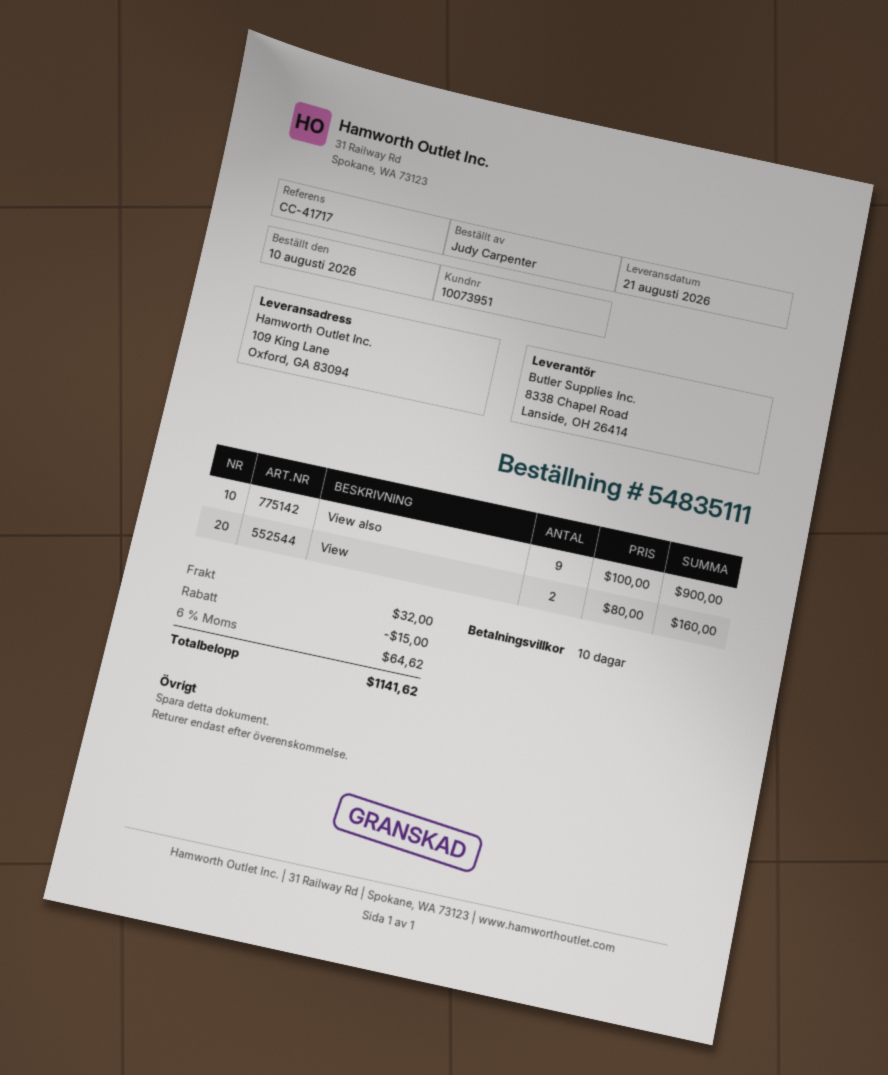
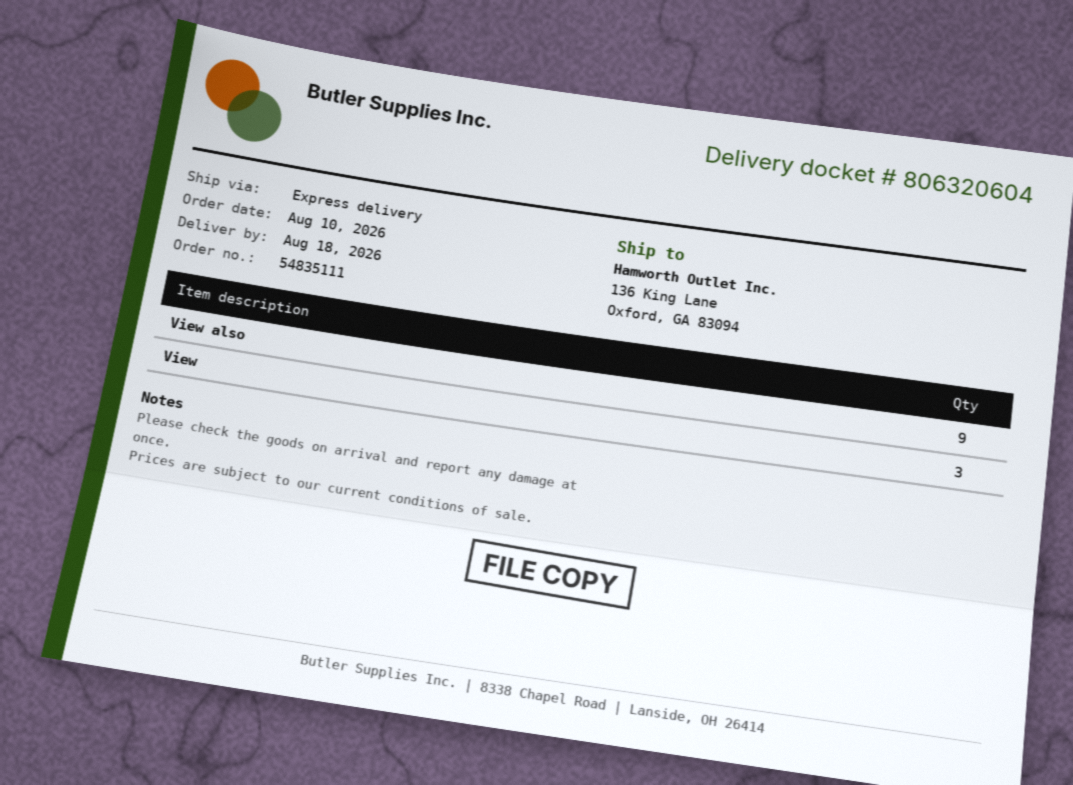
delivery date: 2026-08-21 -> 2026-08-18
ship to: 109 King Lane, Oxford, GA 83094 -> 136 King Lane, Oxford, GA 83094
View: 2 -> 3

